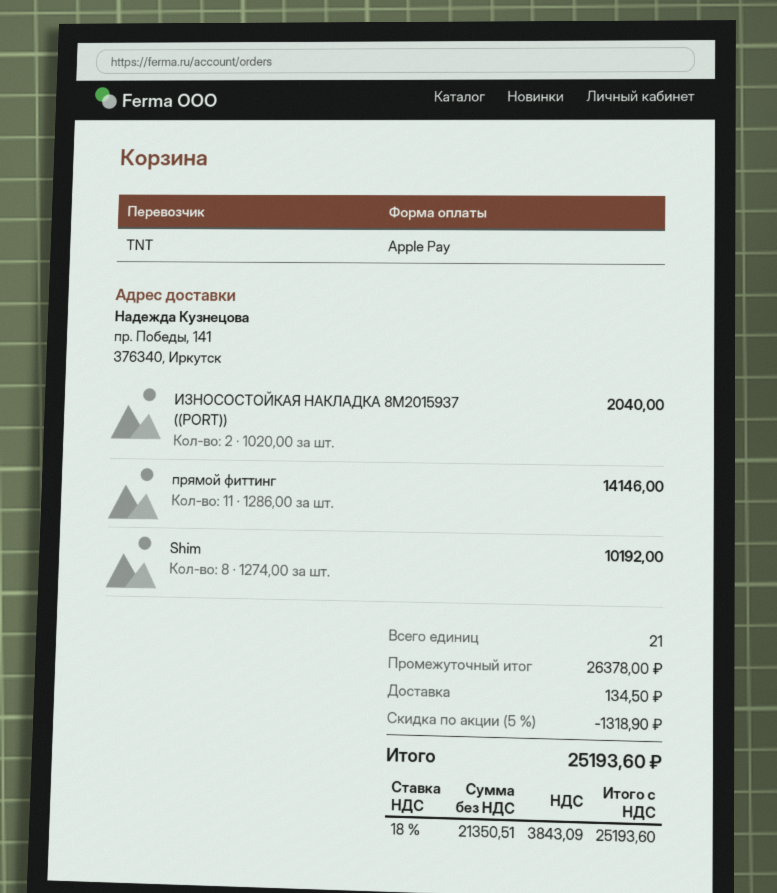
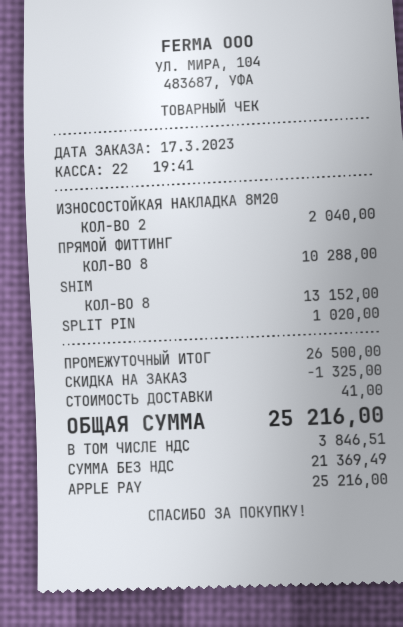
прямой фиттинг: 11 for 14146.00 -> 8 for 10288.00
Shim: 8 for 10192.00 -> 8 for 13152.00
SPLIT PIN: none -> 1 for 1020.00
subtotal: 26378.00 -> 26500.00
discount: 1318.90 -> 1325.00
shipping: 134.50 -> 41.00
net: 21350.51 -> 21369.49
tax: 3843.09 -> 3846.51
total: 25193.60 -> 25216.00

